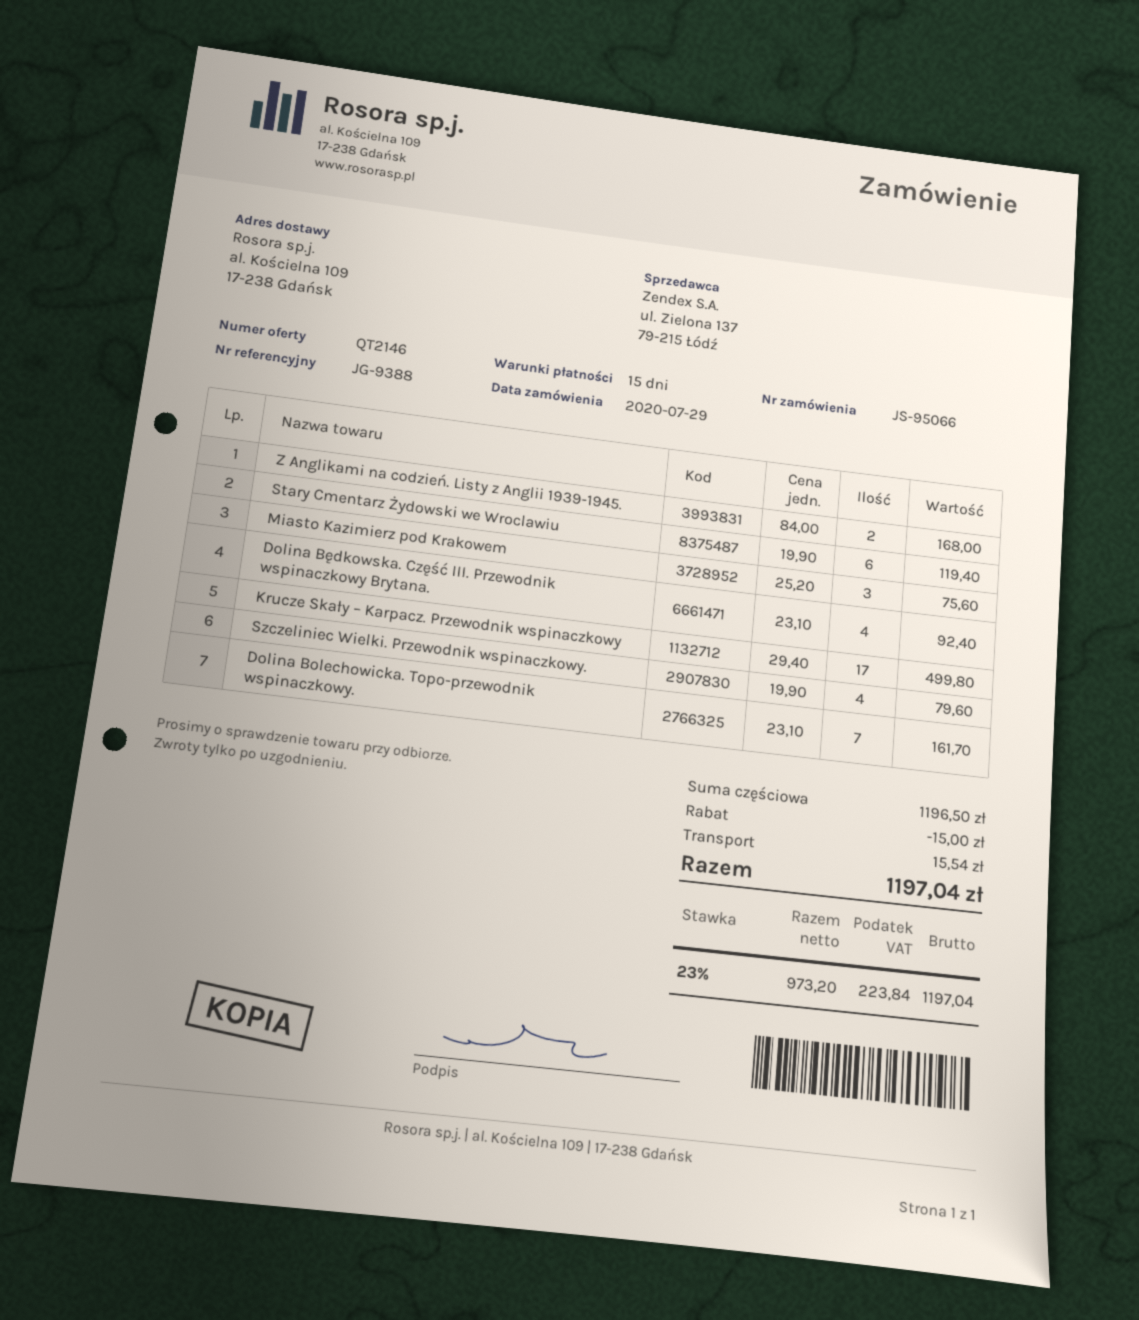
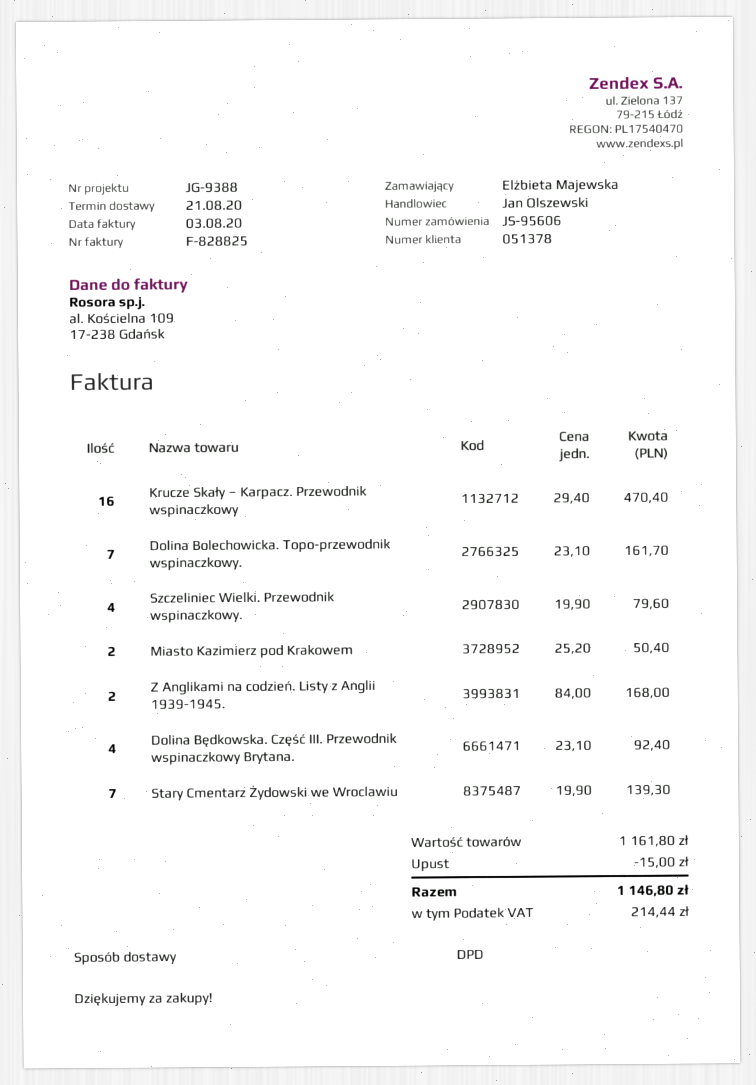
order number: JS-95066 -> JS-95606
Stary Cmentarz Żydowski we Wroclawiu: 6 x 19.90 = 119.40 -> 7 x 19.90 = 139.30
Miasto Kazimierz pod Krakowem: 3 x 25.20 = 75.60 -> 2 x 25.20 = 50.40
Krucze Skały – Karpacz. Przewodnik wspinaczkowy: 17 x 29.40 = 499.80 -> 16 x 29.40 = 470.40
subtotal: 1196.50 -> 1161.80
shipping: 15.54 -> none
tax: 223.84 -> 214.44
total: 1197.04 -> 1146.80

